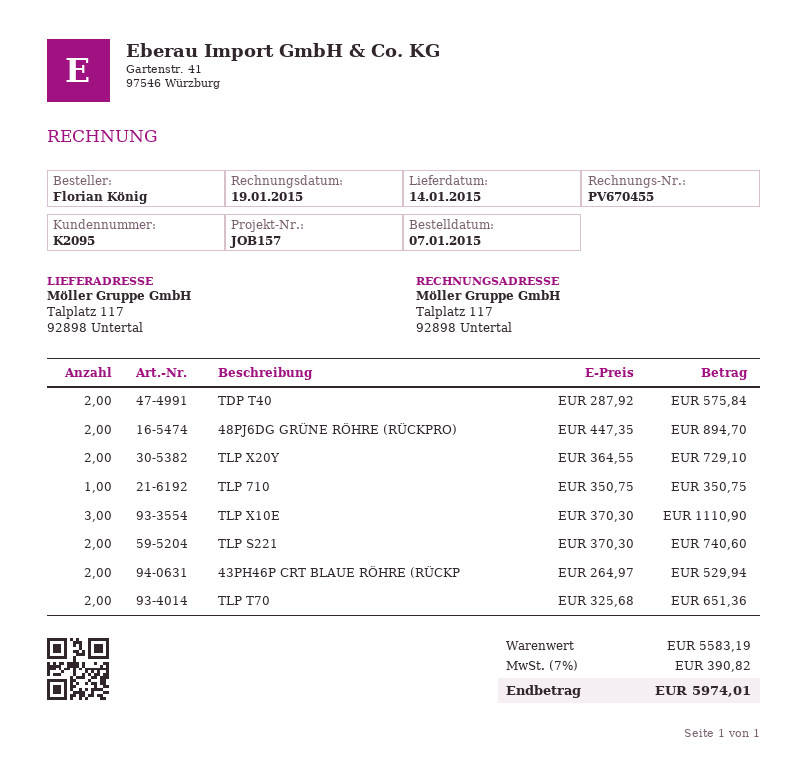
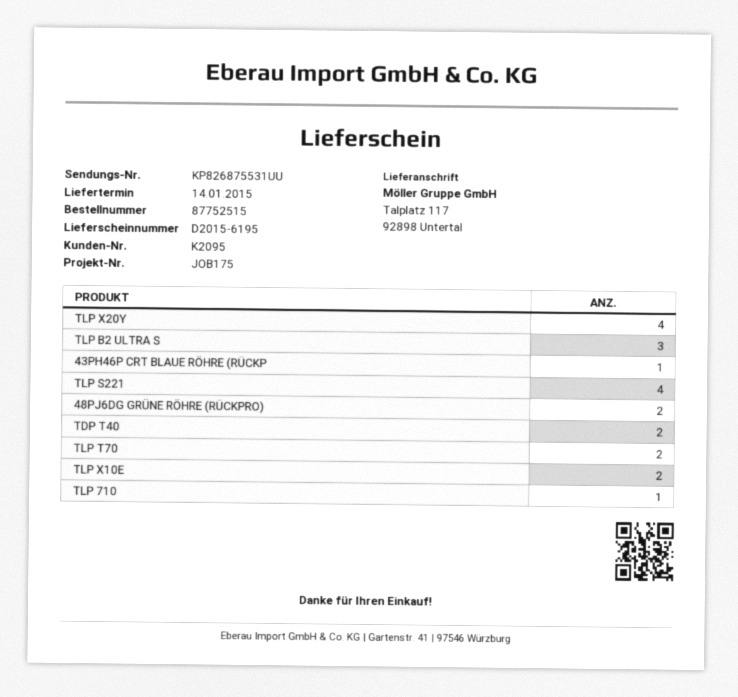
reference: JOB157 -> JOB175
TLP X20Y: 2 -> 4
TLP X10E: 3 -> 2
TLP S221: 2 -> 4
43PH46P CRT BLAUE RÖHRE (RÜCKP: 2 -> 1
TLP B2 ULTRA S: none -> 3

